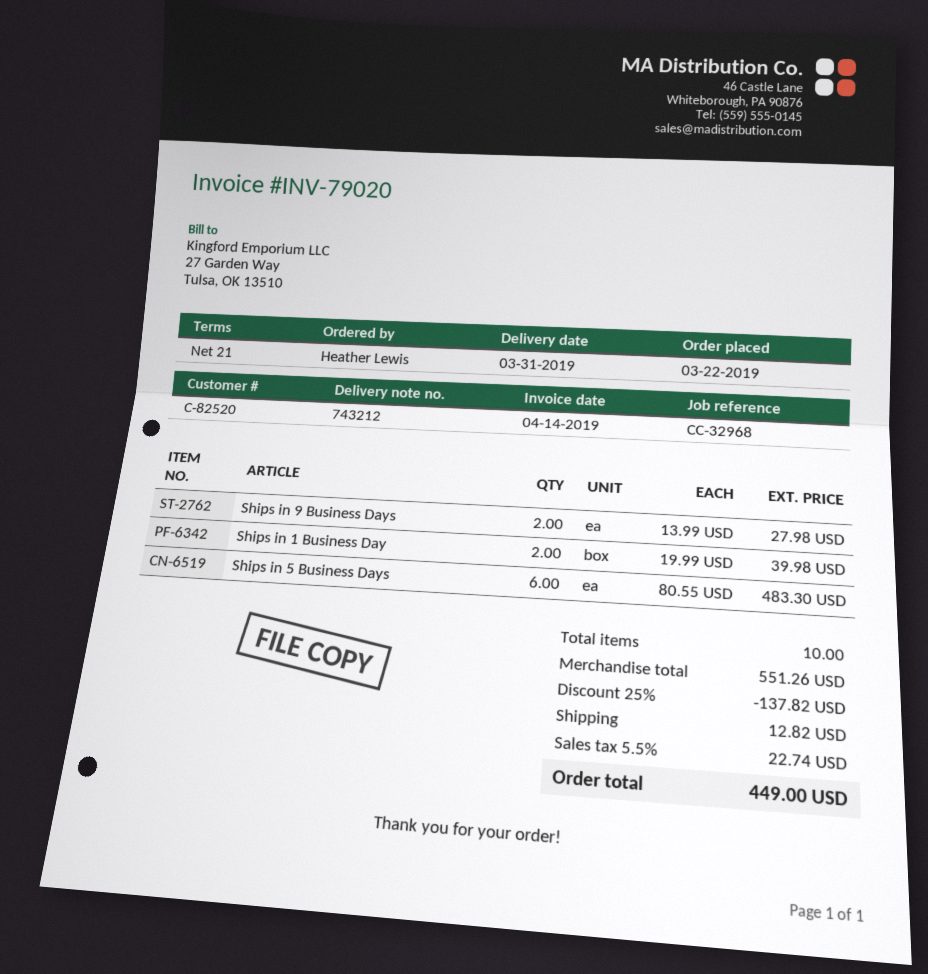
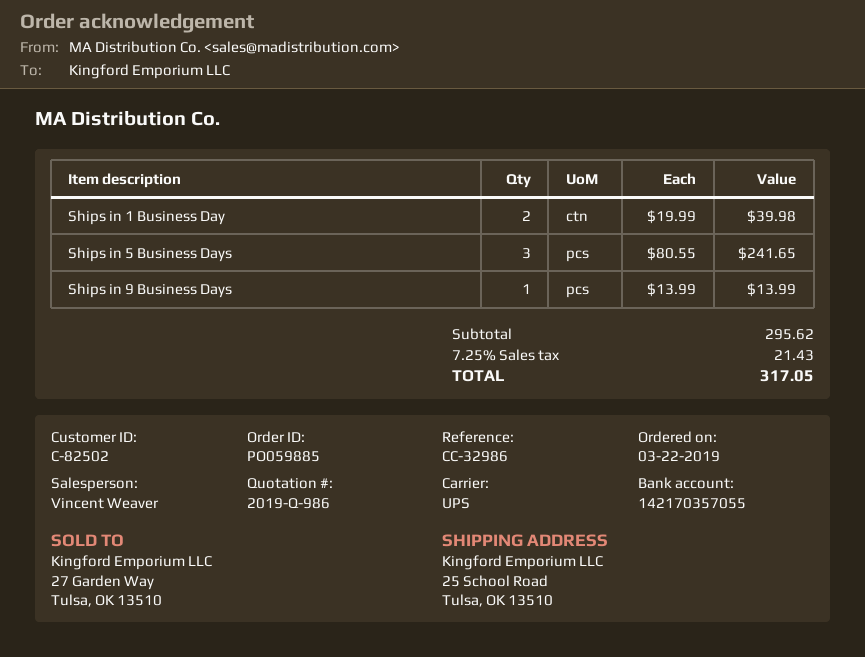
customer number: C-82520 -> C-82502
reference: CC-32968 -> CC-32986
Ships in 9 Business Days: 2 x 13.99 = 27.98 -> 1 x 13.99 = 13.99
Ships in 5 Business Days: 6 x 80.55 = 483.30 -> 3 x 80.55 = 241.65
subtotal: 551.26 -> 295.62
discount: 25% = 137.82 -> none
shipping: 12.82 -> none
tax: 5.5% = 22.74 -> 7.25% = 21.43
total: 449.00 -> 317.05

